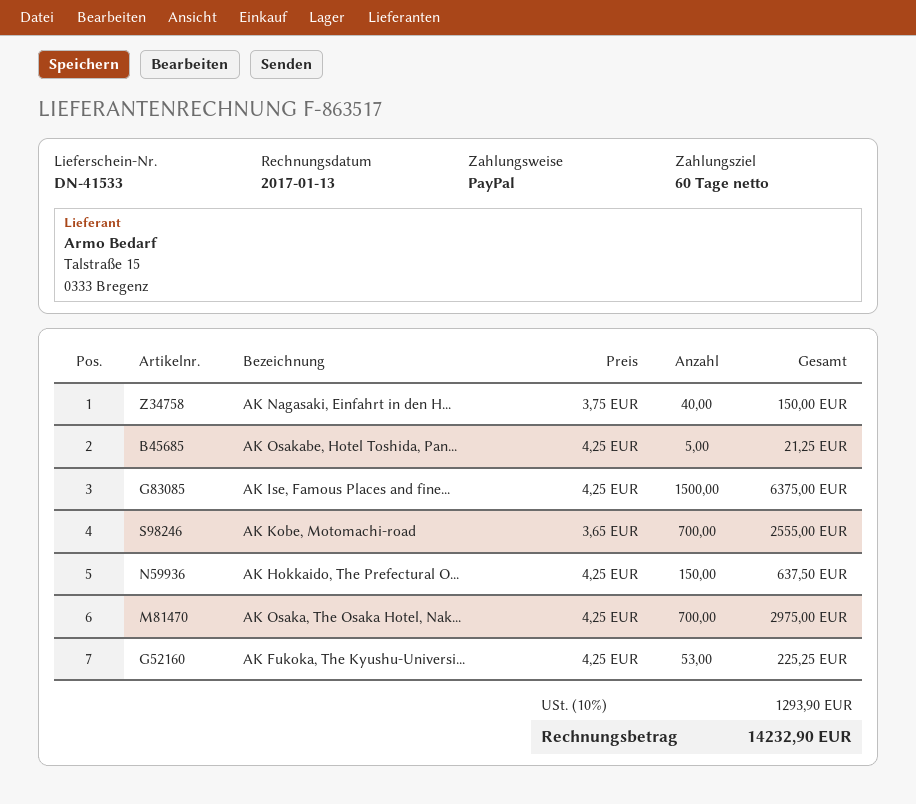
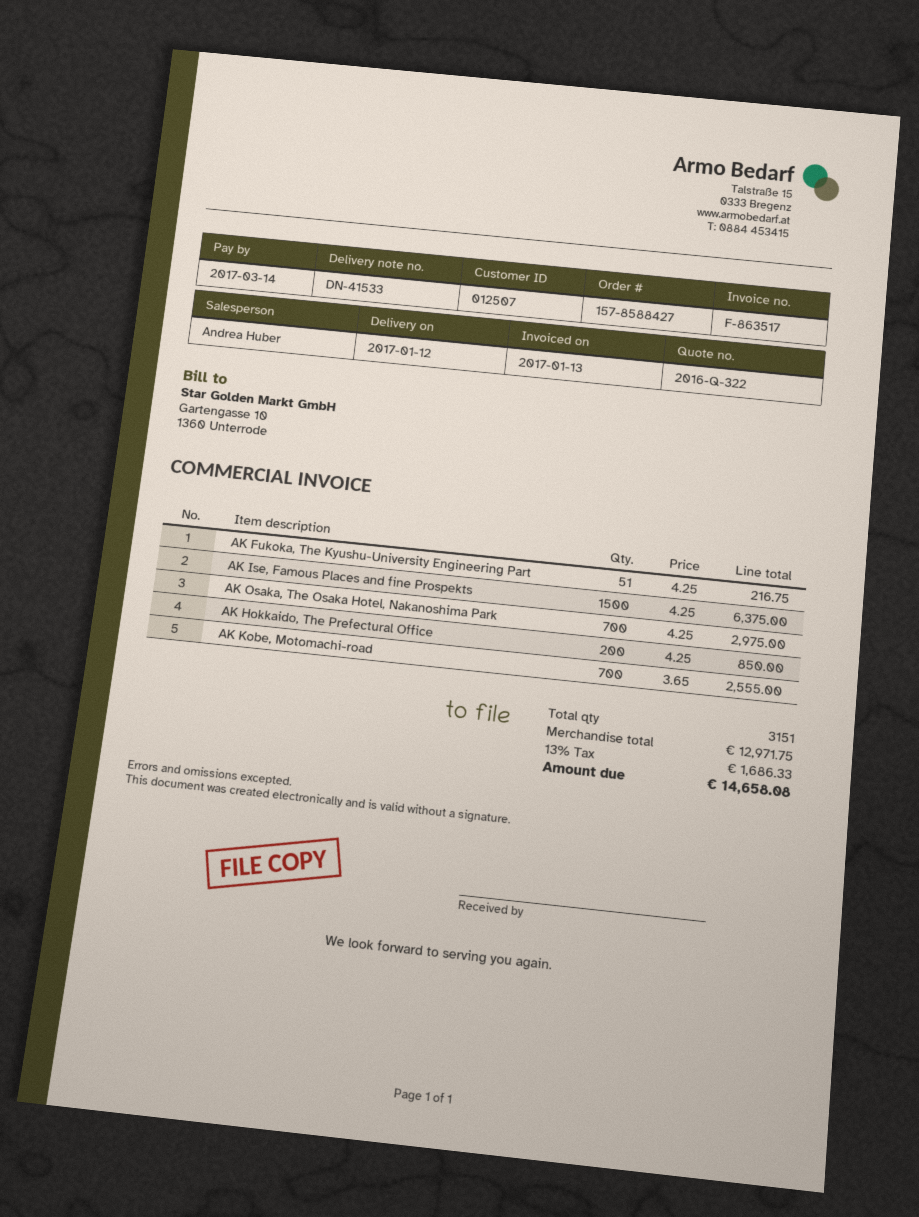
AK Nagasaki, Einfahrt in den H...: 40 x 3.75 = 150.00 -> none
AK Osakabe, Hotel Toshida, Pan...: 5 x 4.25 = 21.25 -> none
AK Hokkaido, The Prefectural O...: 150 x 4.25 = 637.50 -> 200 x 4.25 = 850.00
AK Fukoka, The Kyushu-Universi...: 53 x 4.25 = 225.25 -> 51 x 4.25 = 216.75
tax: 10% = 1293.90 -> 13% = 1686.33
total: 14232.90 -> 14658.08

